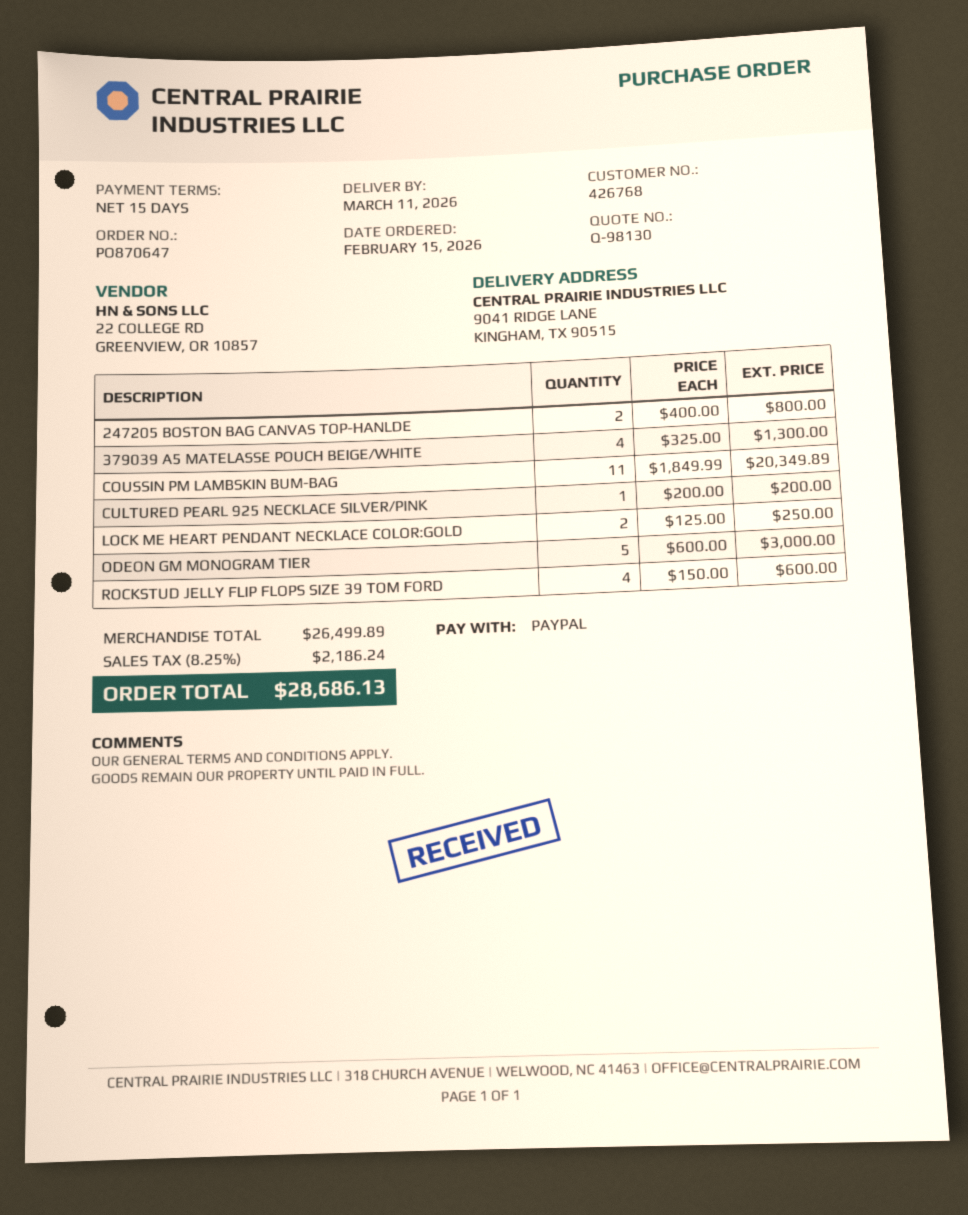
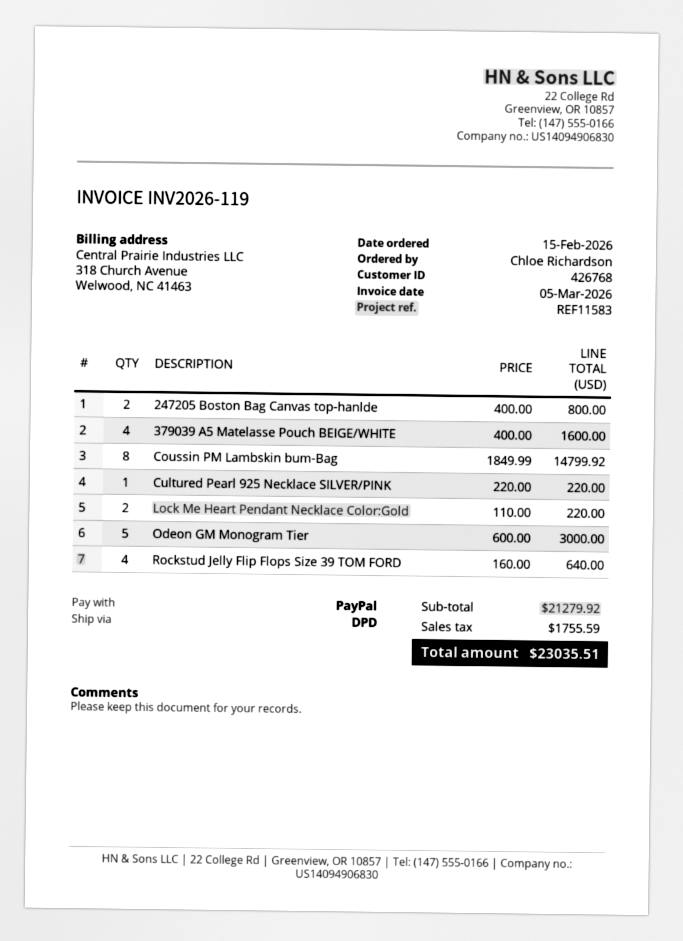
379039 A5 MATELASSE POUCH BEIGE/WHITE: 4 x 325.00 = 1300.00 -> 4 x 400.00 = 1600.00
COUSSIN PM LAMBSKIN BUM-BAG: 11 x 1849.99 = 20349.89 -> 8 x 1849.99 = 14799.92
CULTURED PEARL 925 NECKLACE SILVER/PINK: 1 x 200.00 = 200.00 -> 1 x 220.00 = 220.00
LOCK ME HEART PENDANT NECKLACE COLOR:GOLD: 2 x 125.00 = 250.00 -> 2 x 110.00 = 220.00
ROCKSTUD JELLY FLIP FLOPS SIZE 39 TOM FORD: 4 x 150.00 = 600.00 -> 4 x 160.00 = 640.00
subtotal: 26499.89 -> 21279.92
tax: 2186.24 -> 1755.59
total: 28686.13 -> 23035.51

